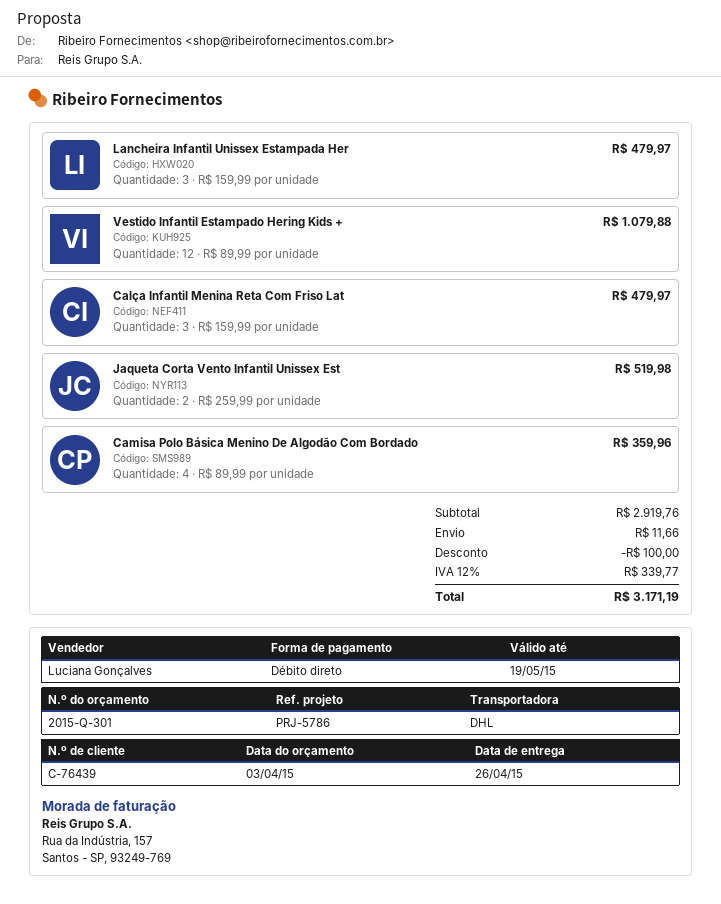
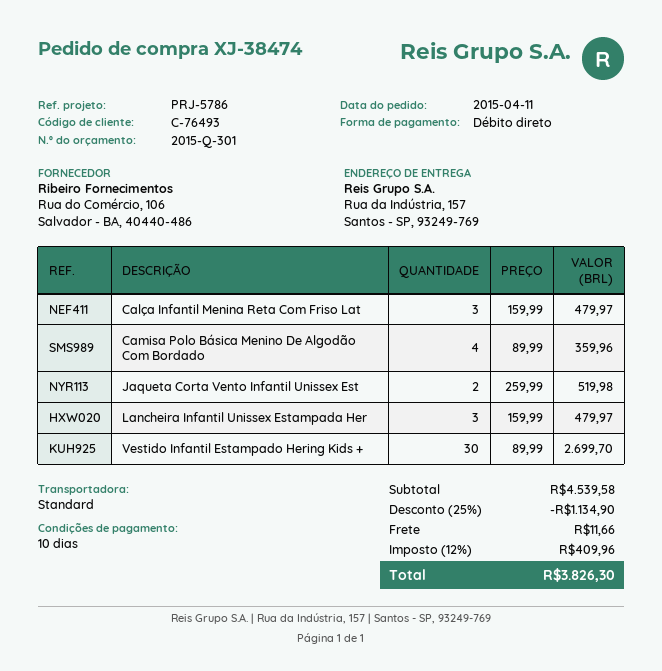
customer number: C-76439 -> C-76493
shipping method: DHL -> standard
Vestido Infantil Estampado Hering Kids +: 12 x 89.99 = 1079.88 -> 30 x 89.99 = 2699.70
subtotal: 2919.76 -> 4539.58
discount: 100.00 -> 1134.90
tax: 12% = 339.77 -> 12% = 409.96
total: 3171.19 -> 3826.30

